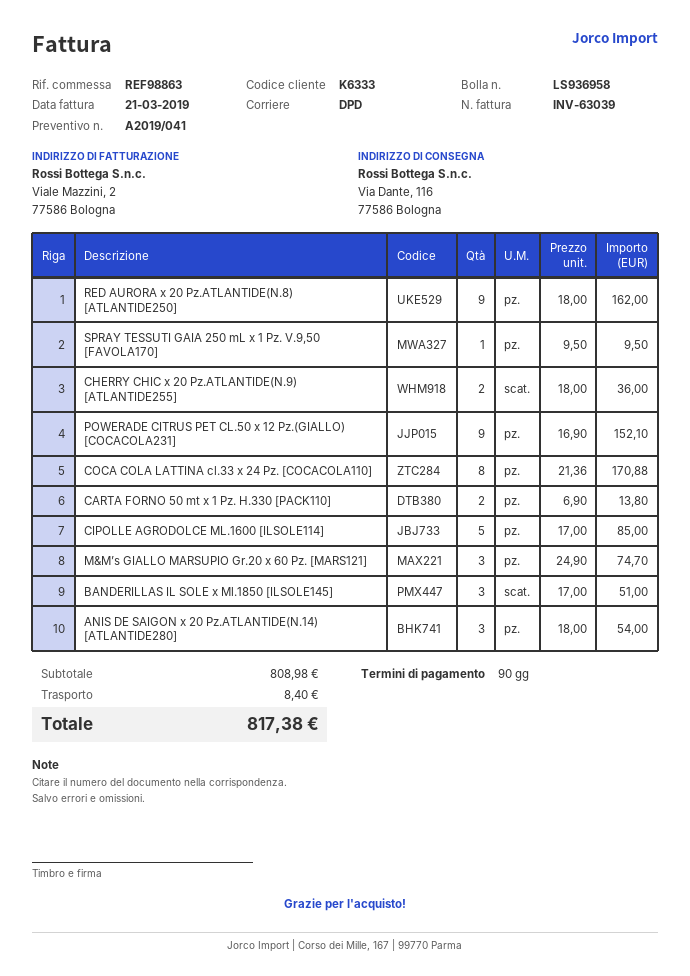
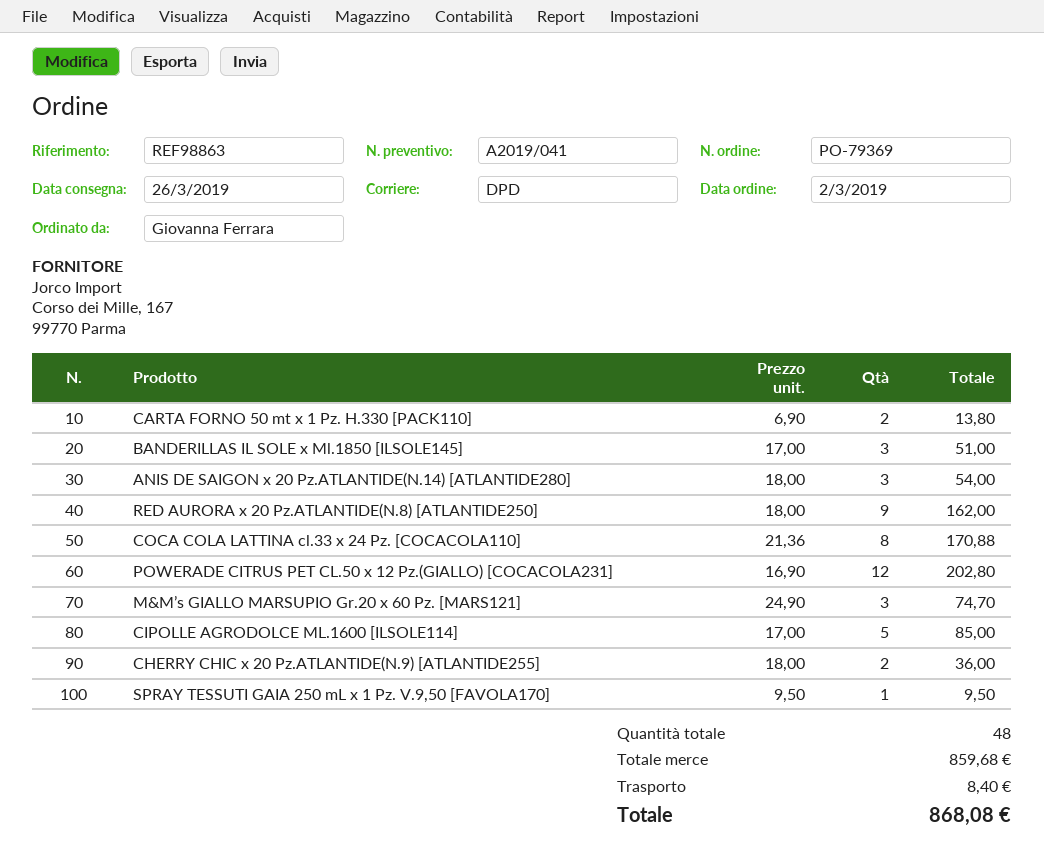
POWERADE CITRUS PET CL.50 x 12 Pz.(GIALLO) [COCACOLA231]: 9 x 16.90 = 152.10 -> 12 x 16.90 = 202.80
subtotal: 808.98 -> 859.68
total: 817.38 -> 868.08

